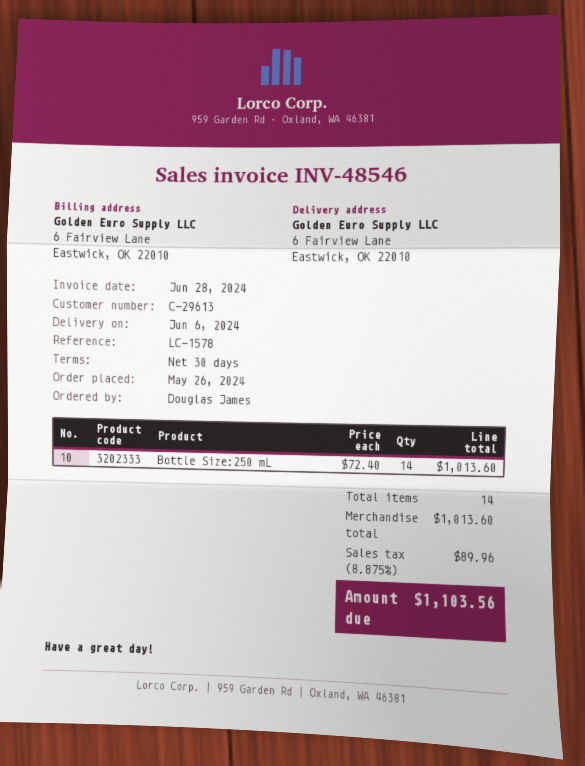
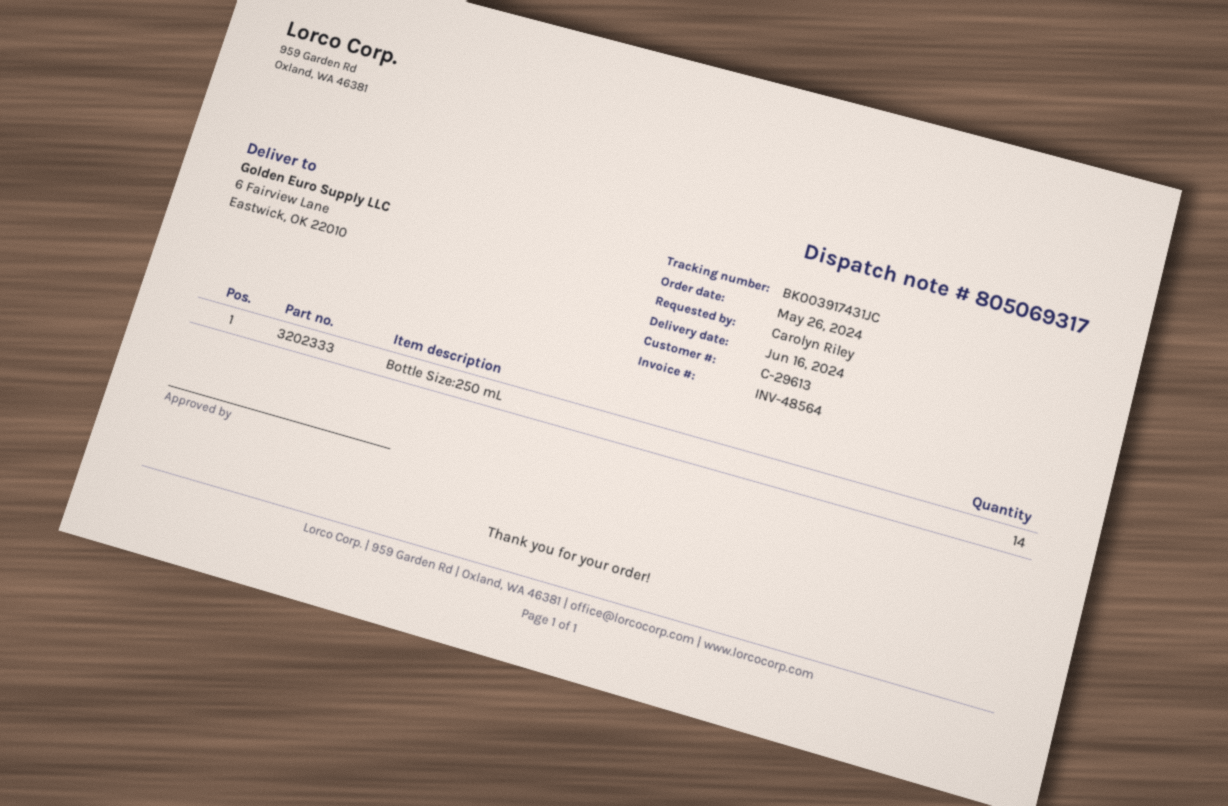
delivery date: 2024-06-06 -> 2024-06-16
invoice number: INV-48546 -> INV-48564
ordered by: Douglas James -> Carolyn Riley

